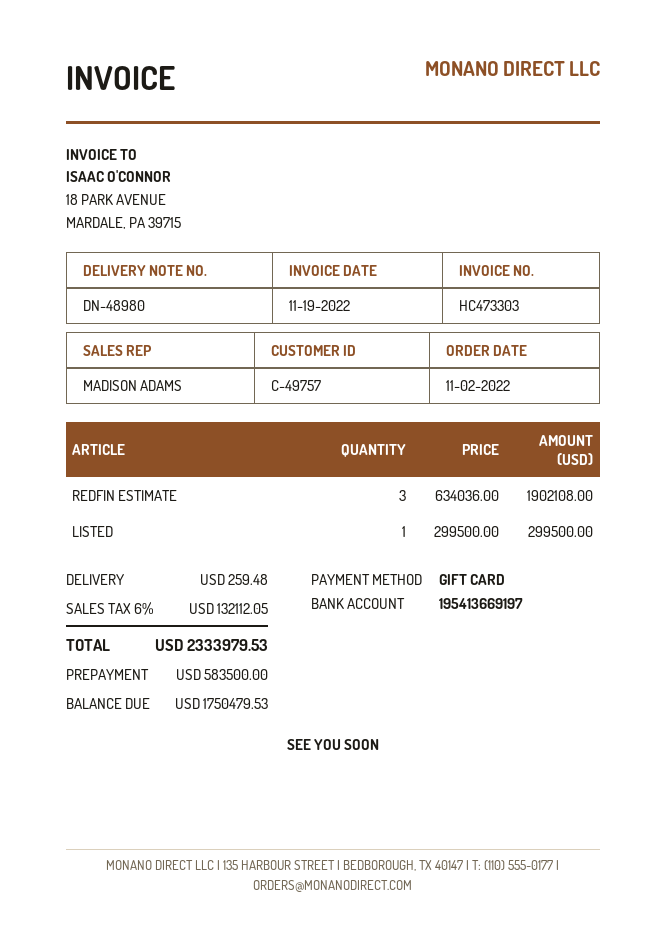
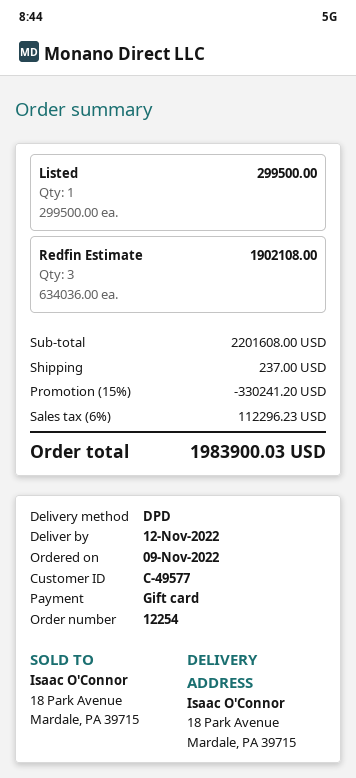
order date: 2022-11-02 -> 2022-11-09
customer number: C-49757 -> C-49577
discount: none -> 15% = 330241.20
shipping: 259.48 -> 237.00
tax: 6% = 132112.05 -> 6% = 112296.23
total: 2333979.53 -> 1983900.03

